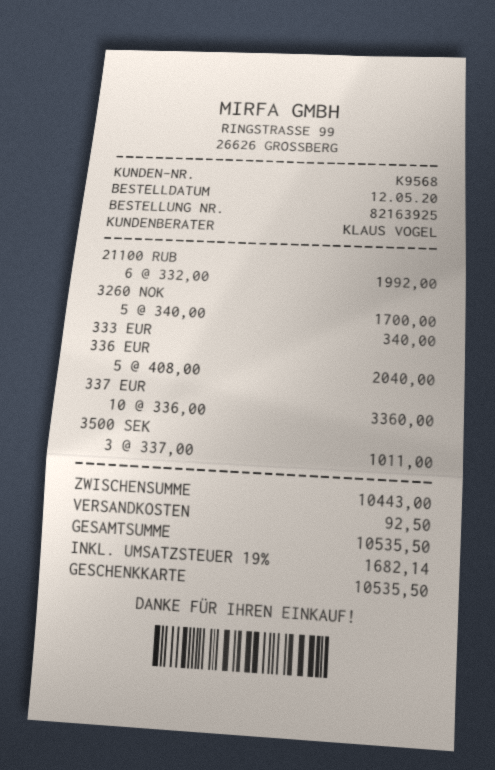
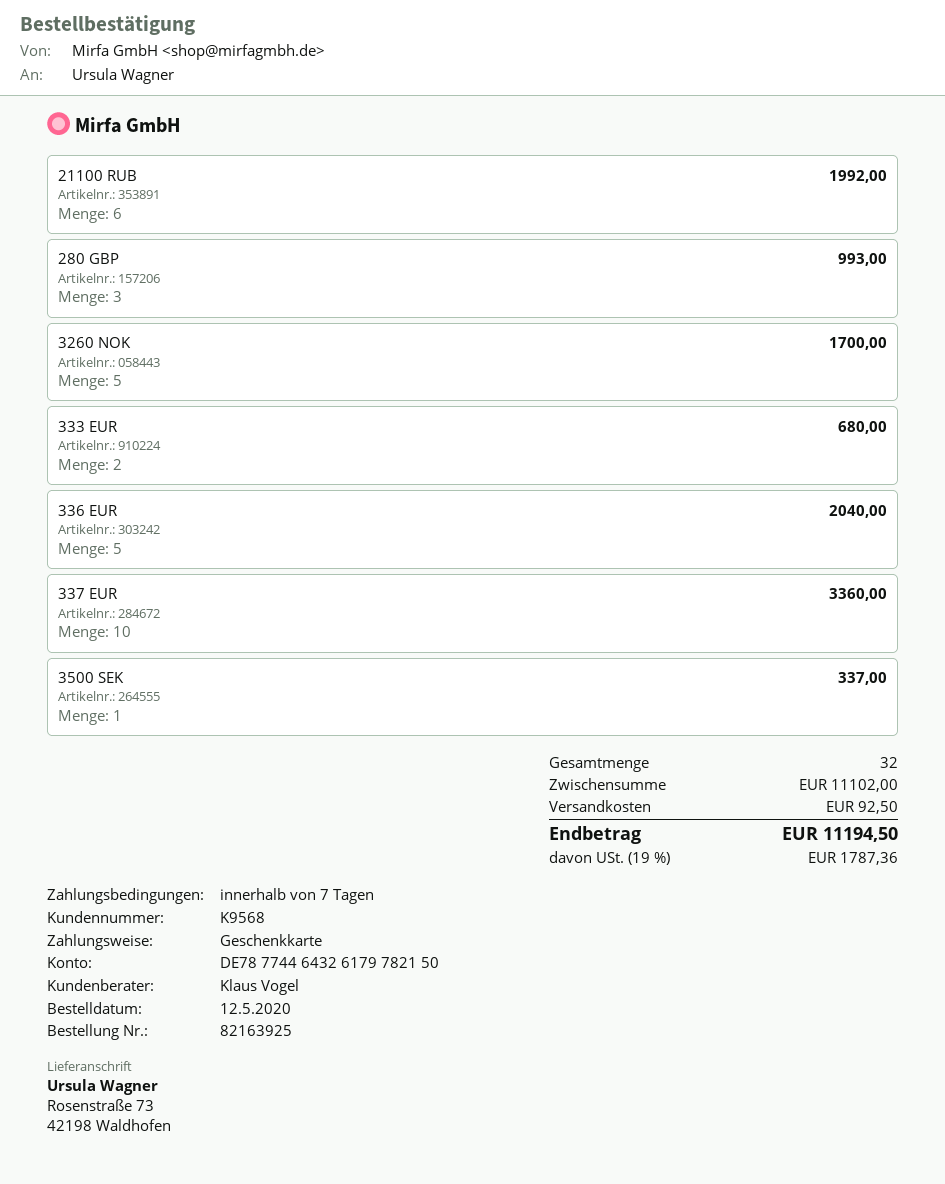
333 EUR: 1 for 340.00 -> 2 for 680.00
3500 SEK: 3 for 1011.00 -> 1 for 337.00
280 GBP: none -> 3 for 993.00
subtotal: 10443.00 -> 11102.00
tax: 19% = 1682.14 -> 19% = 1787.36
total: 10535.50 -> 11194.50

